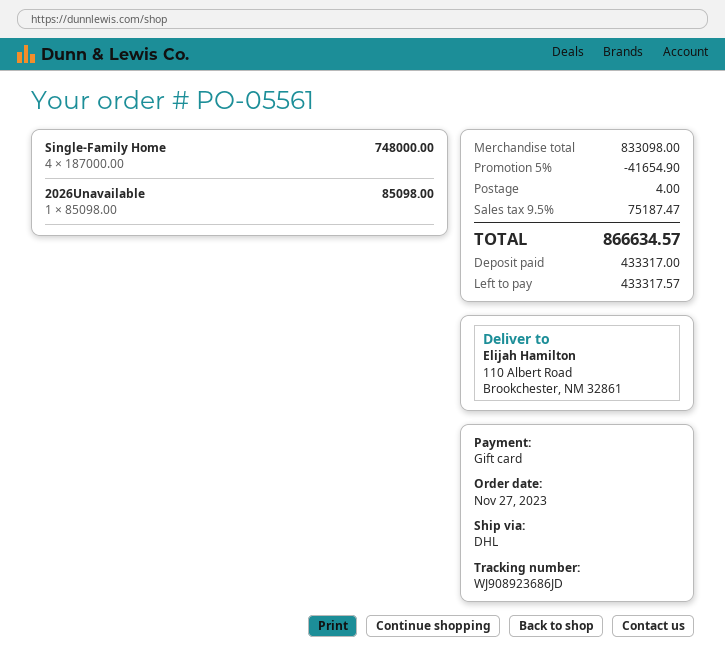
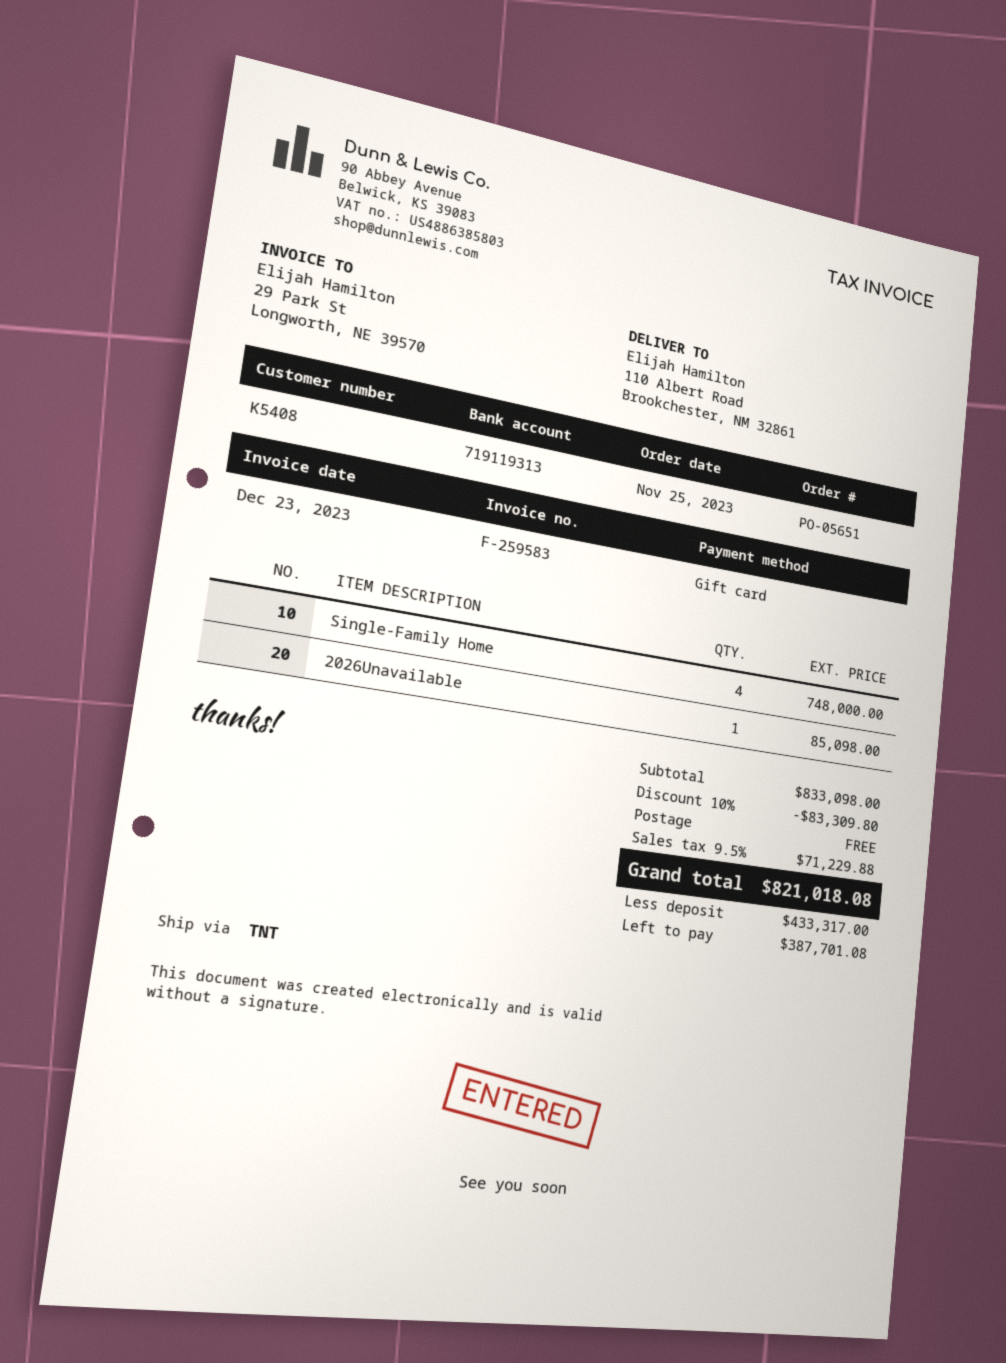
order number: PO-05561 -> PO-05651
order date: 2023-11-27 -> 2023-11-25
shipping method: DHL -> TNT
discount: 5% = 41654.90 -> 10% = 83309.80
shipping: 4.00 -> 0.00
tax: 9.5% = 75187.47 -> 9.5% = 71229.88
total: 866634.57 -> 821018.08
balance: 433317.57 -> 387701.08

